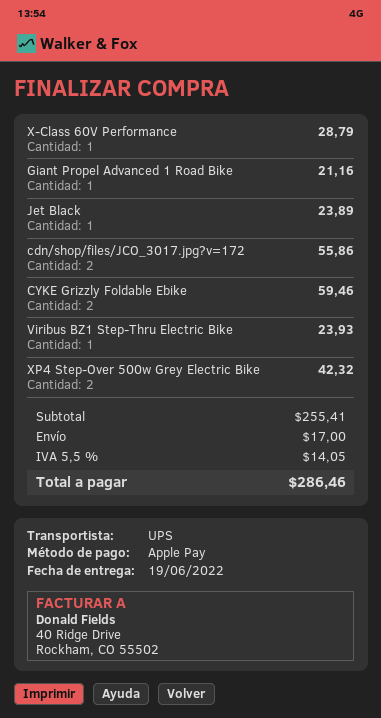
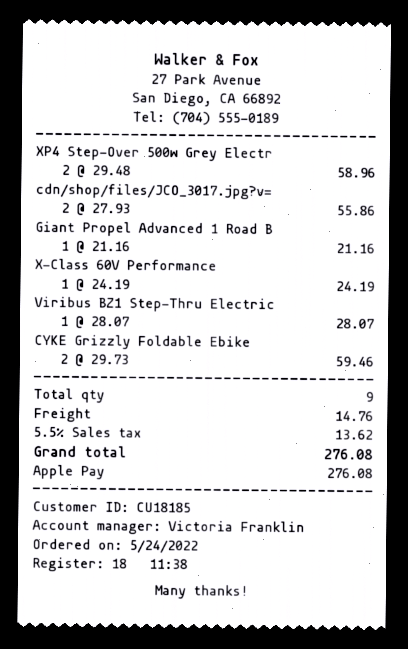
X-Class 60V Performance: 1 for 28.79 -> 1 for 24.19
Jet Black: 1 for 23.89 -> none
Viribus BZ1 Step-Thru Electric Bike: 1 for 23.93 -> 1 for 28.07
XP4 Step-Over 500w Grey Electric Bike: 2 for 42.32 -> 2 for 58.96
shipping: 17.00 -> 14.76
tax: 5.5% = 14.05 -> 5.5% = 13.62
total: 286.46 -> 276.08

